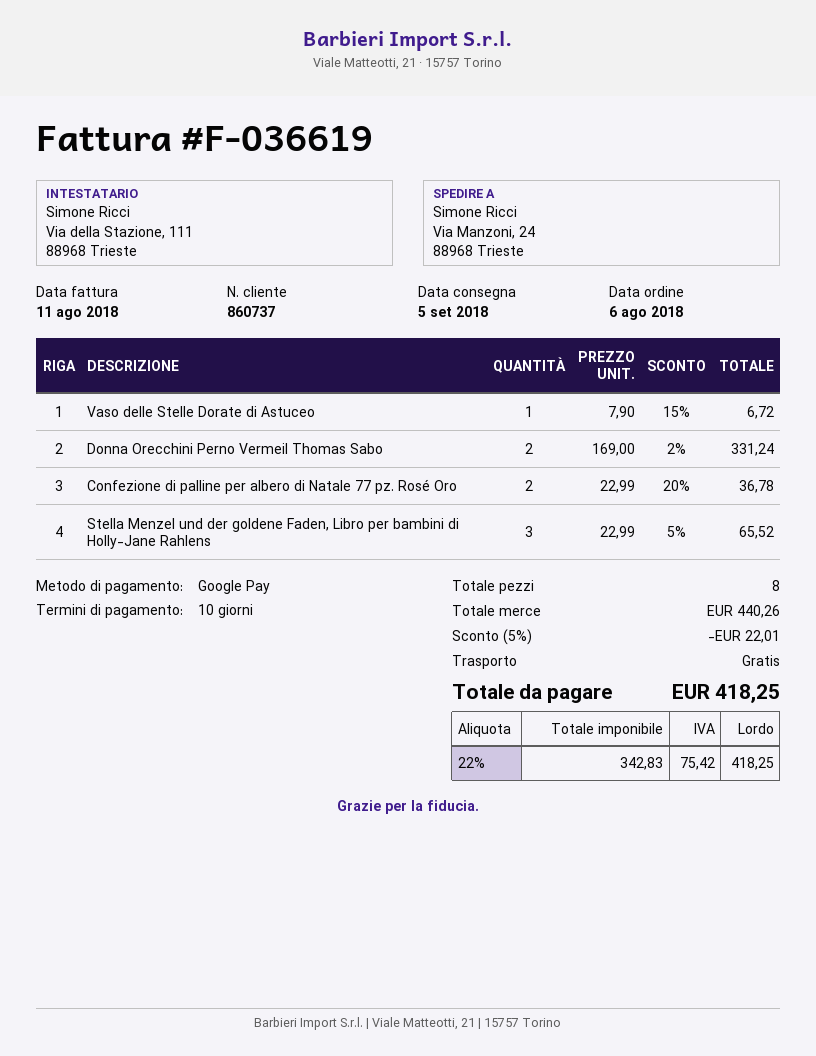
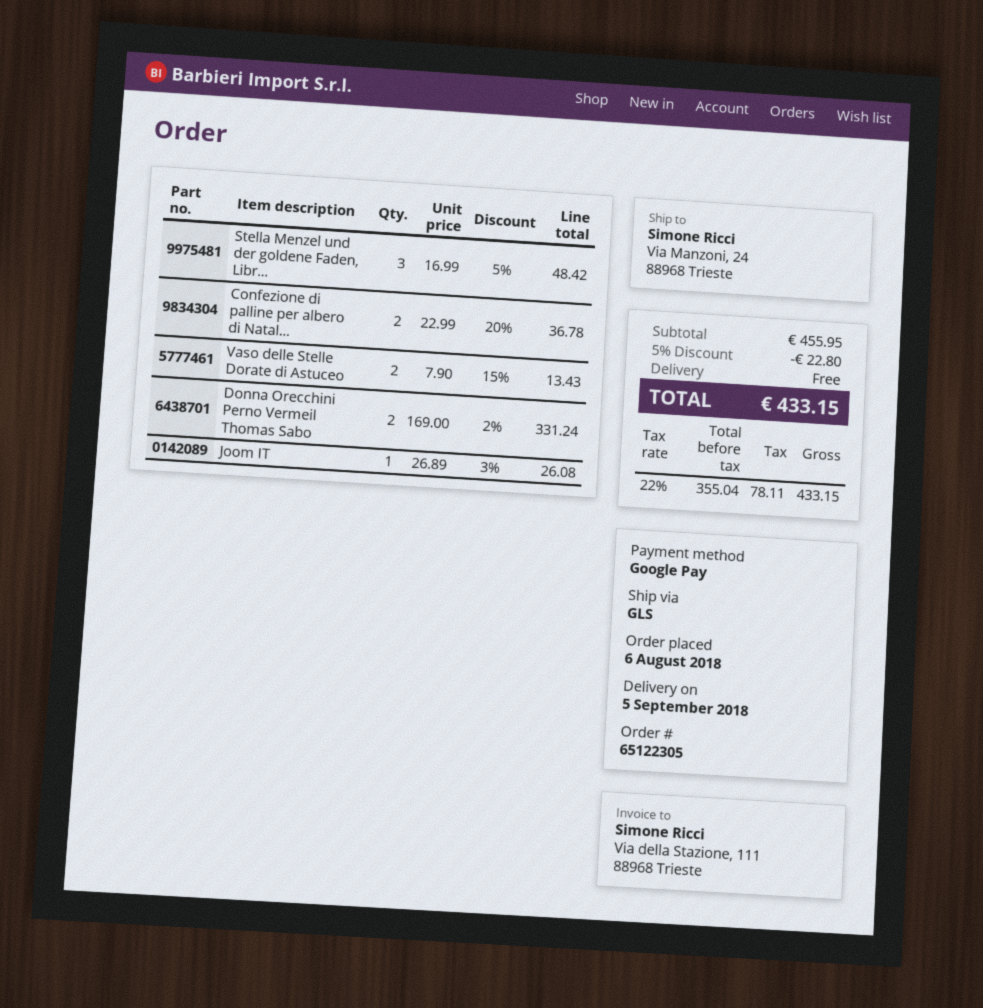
Vaso delle Stelle Dorate di Astuceo: 1 x 7.90 - 15% = 6.72 -> 2 x 7.90 - 15% = 13.43
Stella Menzel und der goldene Faden, Libro per bambini di Holly-Jane Rahlens: 3 x 22.99 - 5% = 65.52 -> 3 x 16.99 - 5% = 48.42
Joom IT: none -> 1 x 26.89 - 3% = 26.08
subtotal: 440.26 -> 455.95
discount: 5% = 22.01 -> 5% = 22.80
net: 342.83 -> 355.04
tax: 22% = 75.42 -> 22% = 78.11
total: 418.25 -> 433.15

